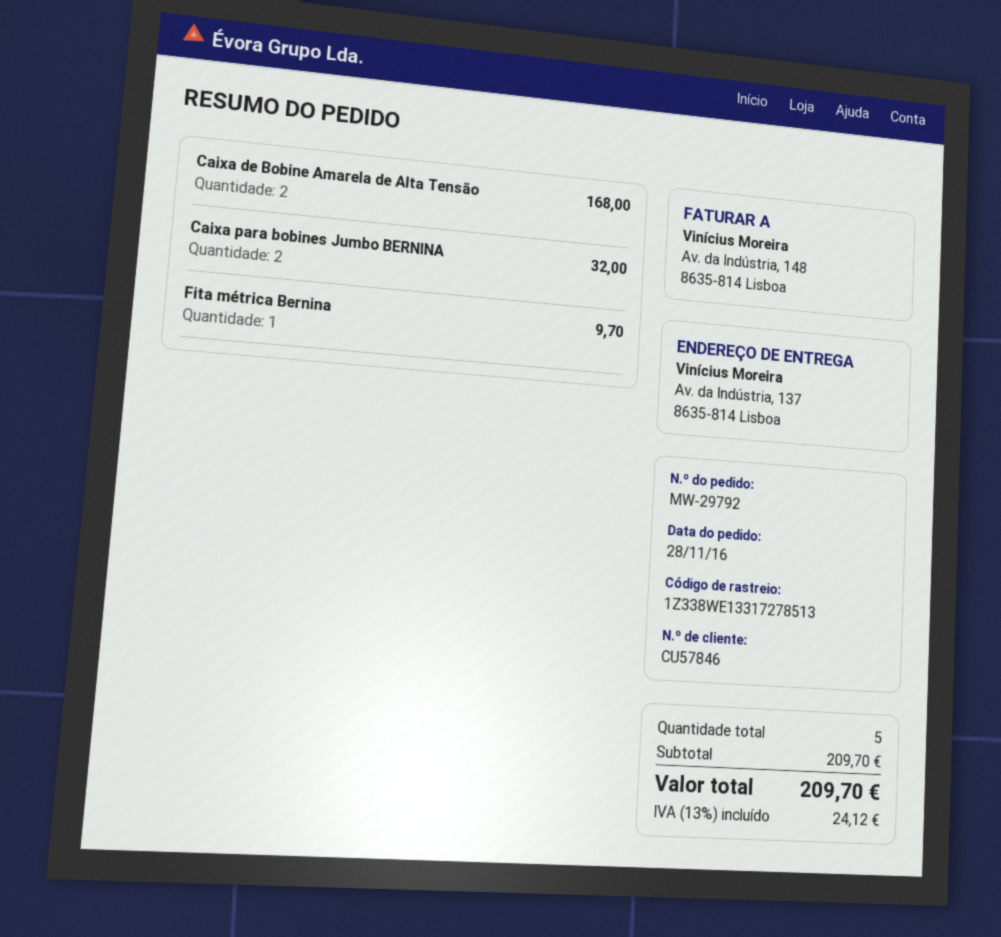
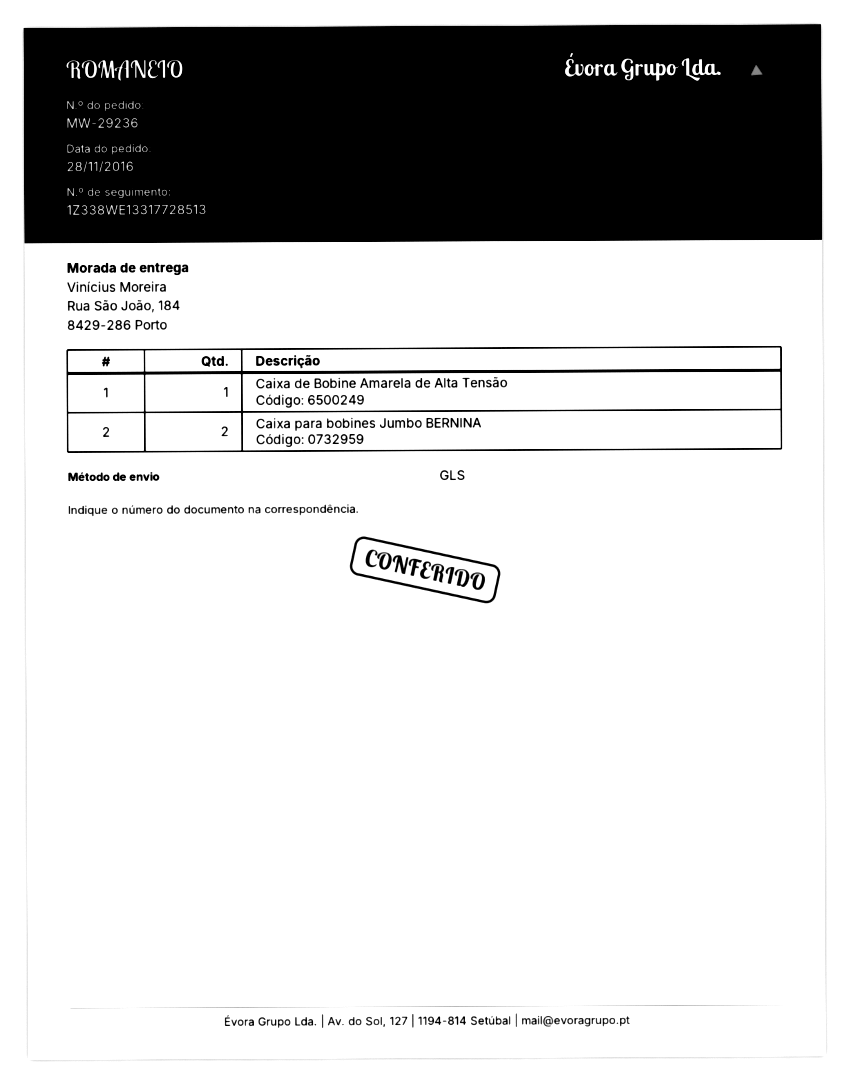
order number: MW-29792 -> MW-29236
tracking number: 1Z338WE13317278513 -> 1Z338WE13317728513
ship to: Av. da Indústria, 137, 8635-814 Lisboa -> Rua São João, 184, 8429-286 Porto
Caixa de Bobine Amarela de Alta Tensão: 2 -> 1
Fita métrica Bernina: 1 -> none

